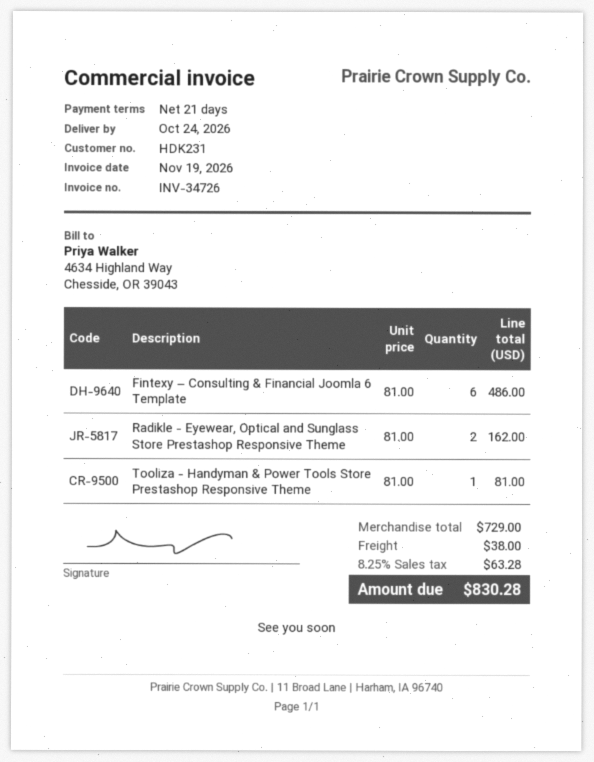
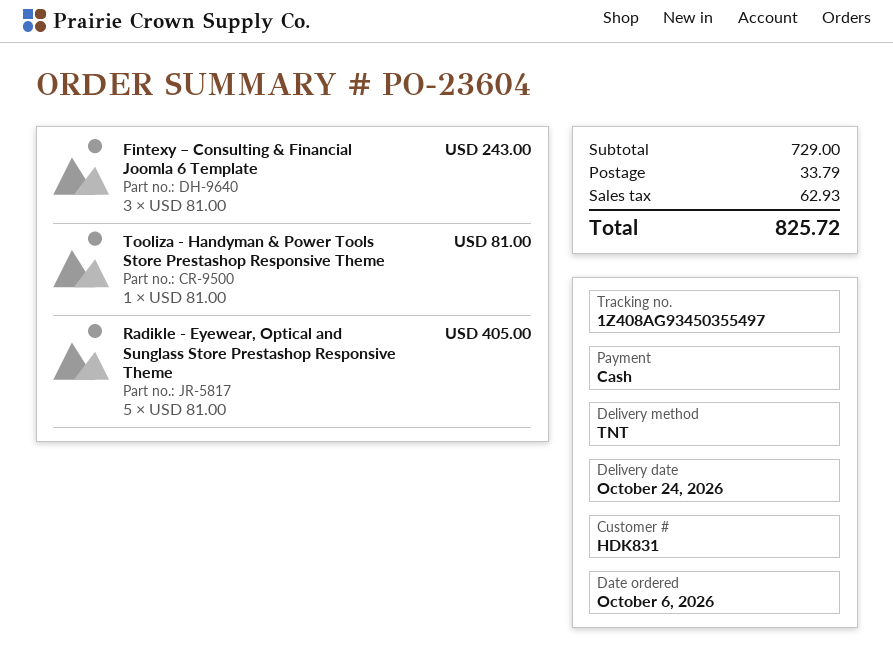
customer number: HDK231 -> HDK831
Fintexy – Consulting & Financial Joomla 6 Template: 6 x 81.00 = 486.00 -> 3 x 81.00 = 243.00
Radikle - Eyewear, Optical and Sunglass Store Prestashop Responsive Theme: 2 x 81.00 = 162.00 -> 5 x 81.00 = 405.00
shipping: 38.00 -> 33.79
tax: 63.28 -> 62.93
total: 830.28 -> 825.72

